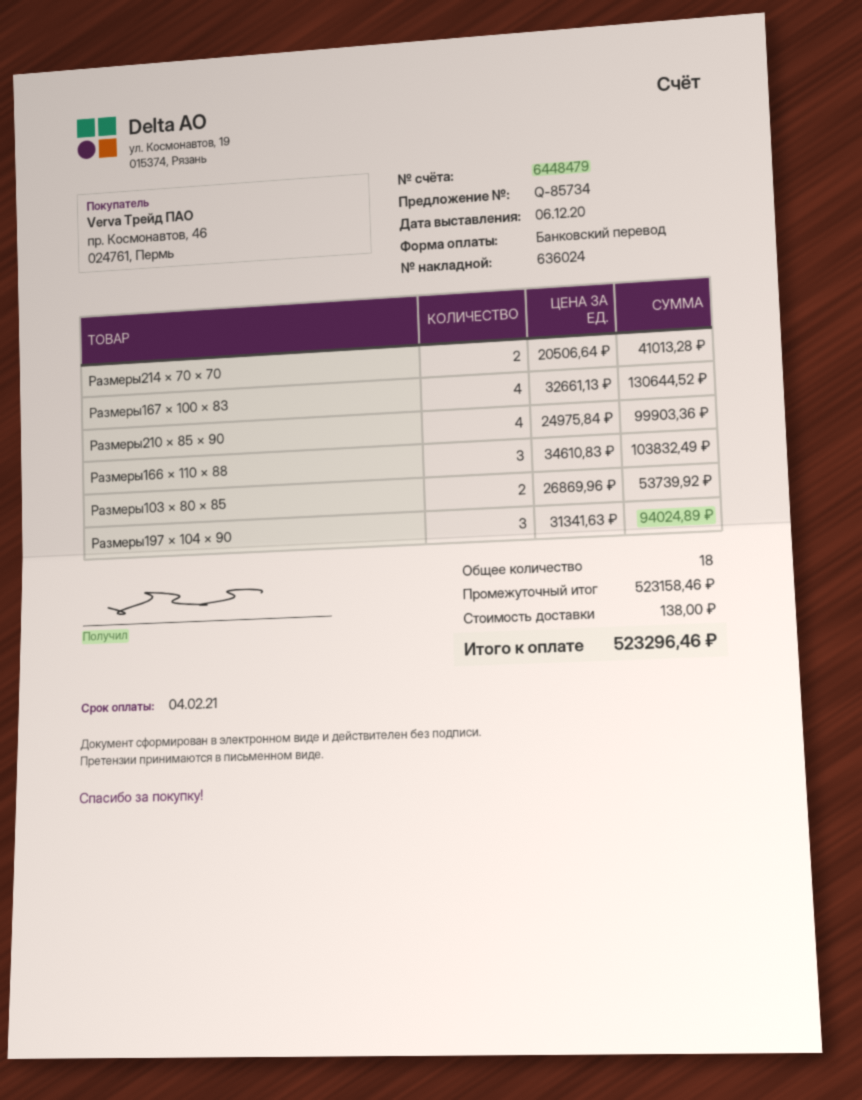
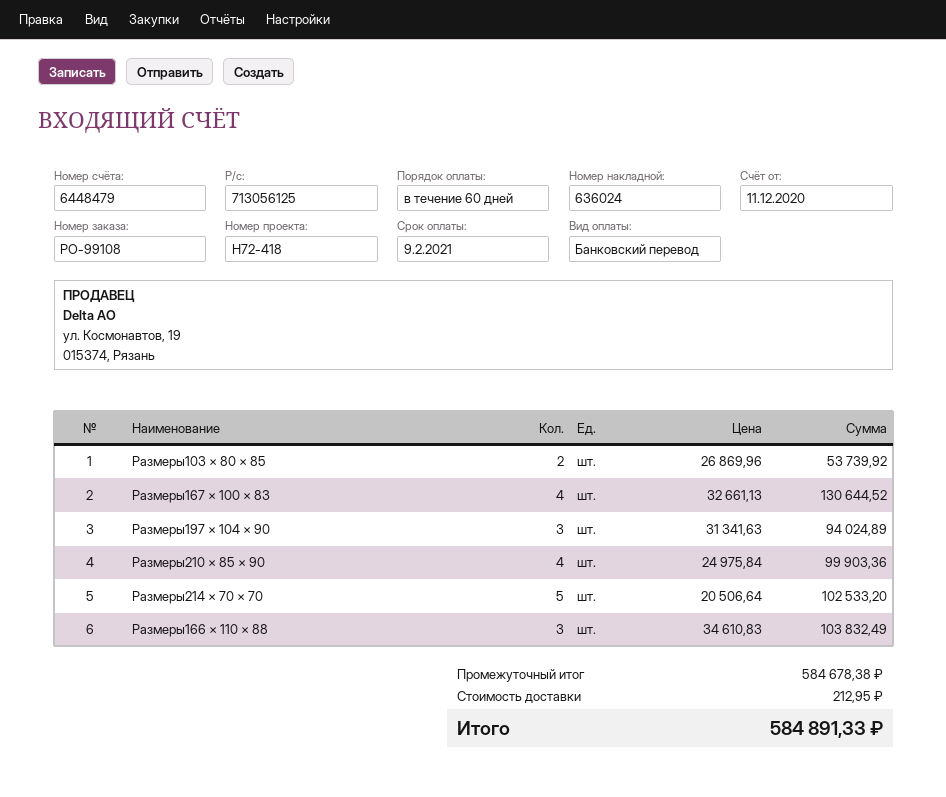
invoice date: 2020-12-06 -> 2020-12-11
due date: 2021-02-04 -> 2021-02-09
Размеры214 × 70 × 70: 2 x 20506.64 = 41013.28 -> 5 x 20506.64 = 102533.20
subtotal: 523158.46 -> 584678.38
shipping: 138.00 -> 212.95
total: 523296.46 -> 584891.33

